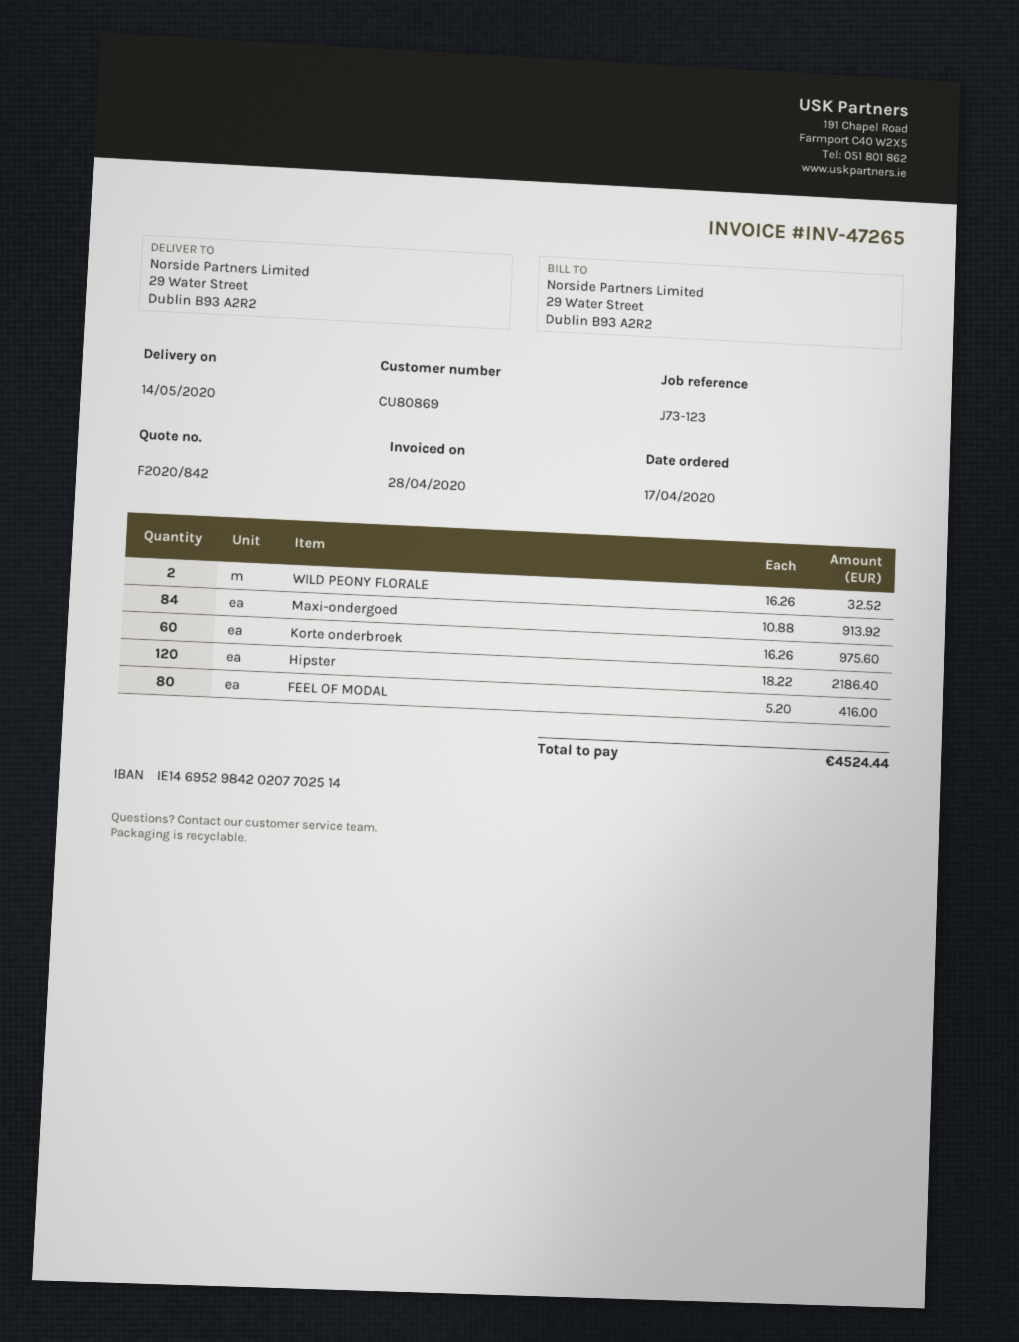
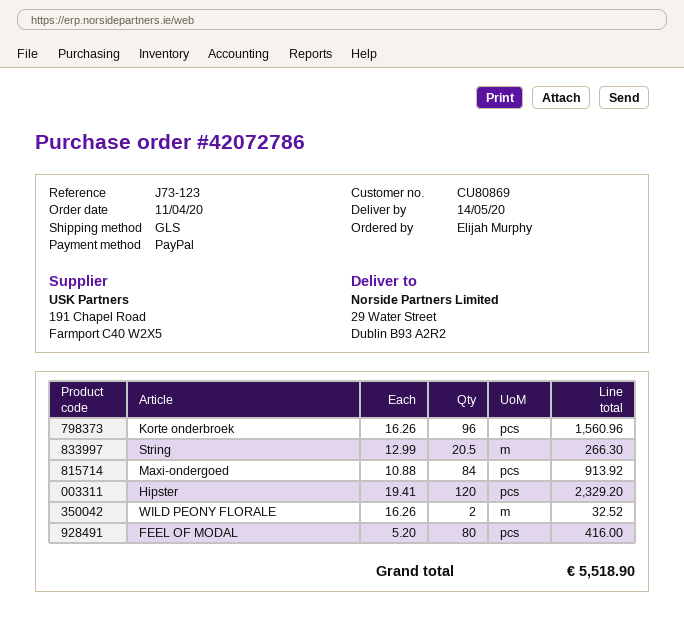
order date: 2020-04-17 -> 2020-04-11
Korte onderbroek: 60 x 16.26 = 975.60 -> 96 x 16.26 = 1560.96
Hipster: 120 x 18.22 = 2186.40 -> 120 x 19.41 = 2329.20
String: none -> 20.5 x 12.99 = 266.30
total: 4524.44 -> 5518.90

